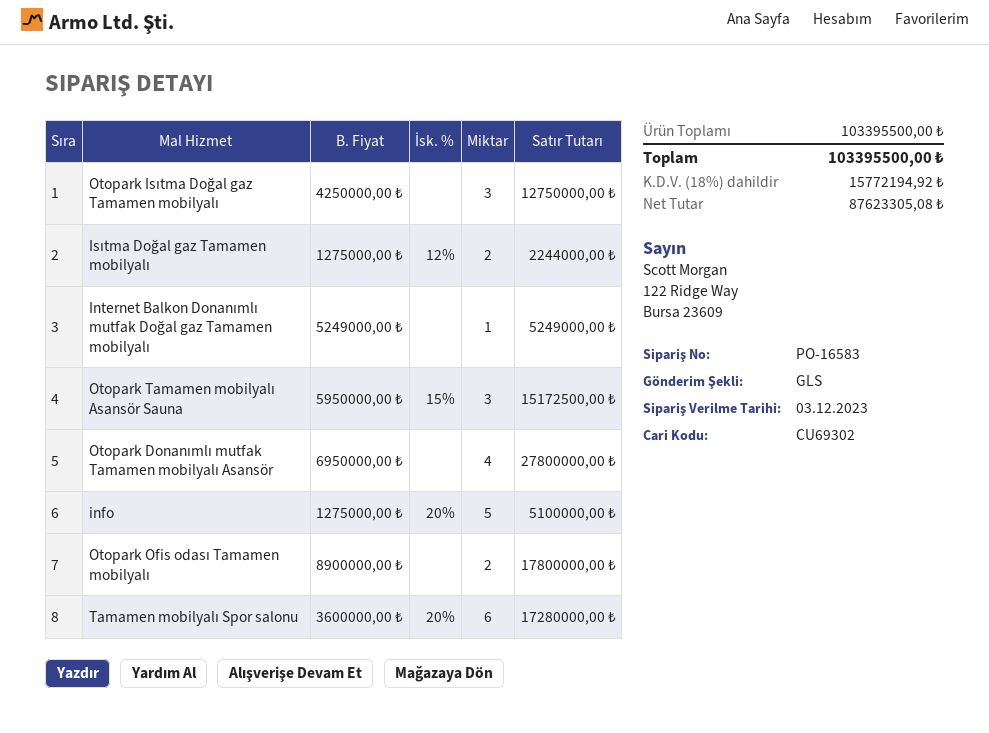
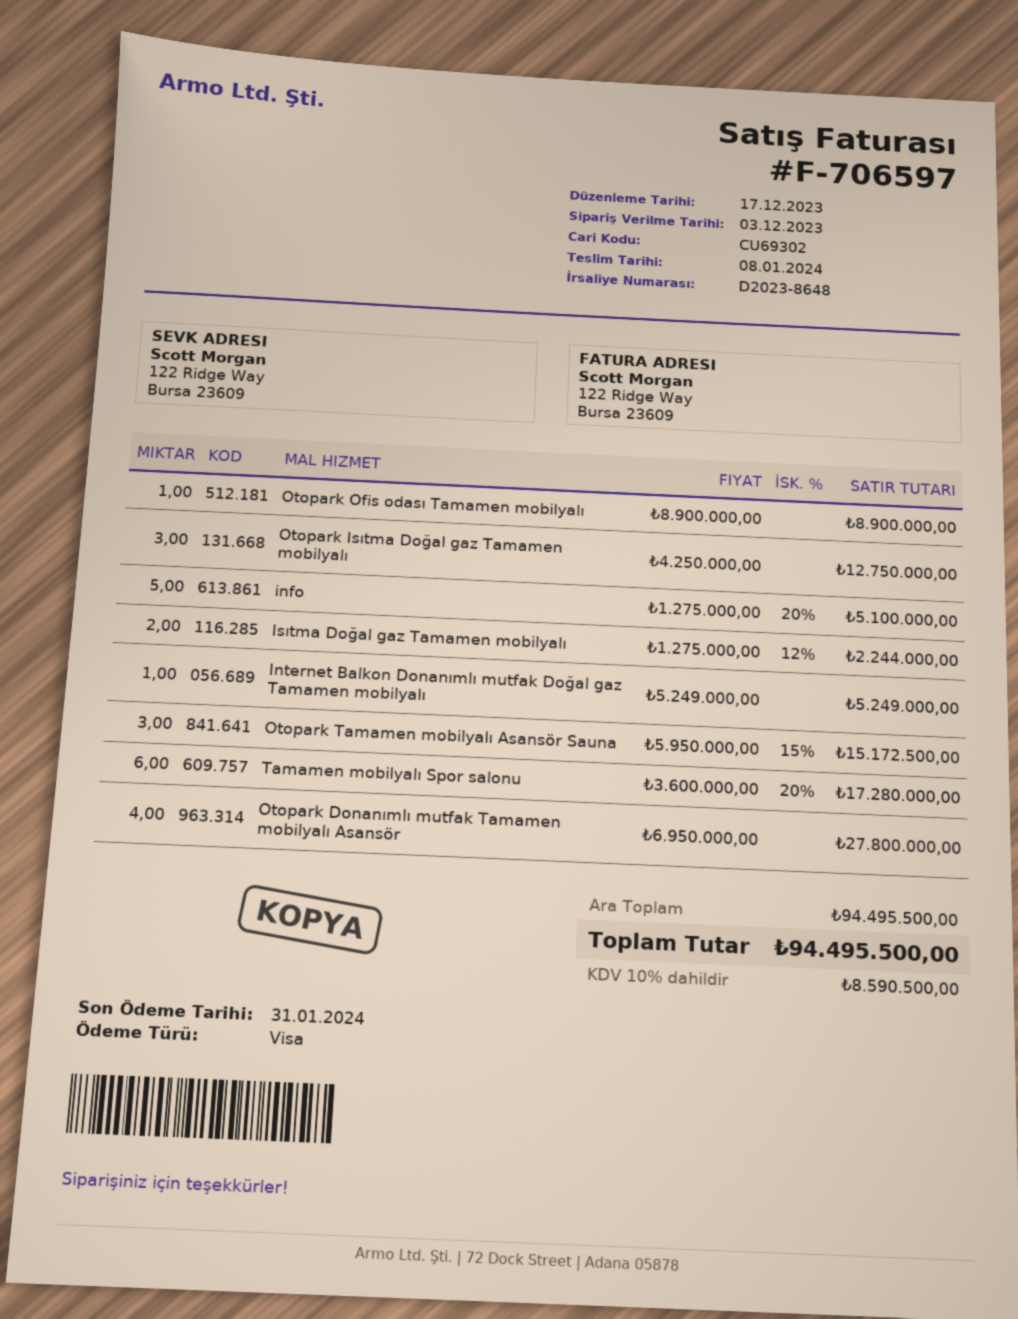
Otopark Ofis odası Tamamen mobilyalı: 2 x 8900000.00 = 17800000.00 -> 1 x 8900000.00 = 8900000.00
subtotal: 103395500.00 -> 94495500.00
tax: 18% = 15772194.92 -> 10% = 8590500.00
total: 103395500.00 -> 94495500.00

